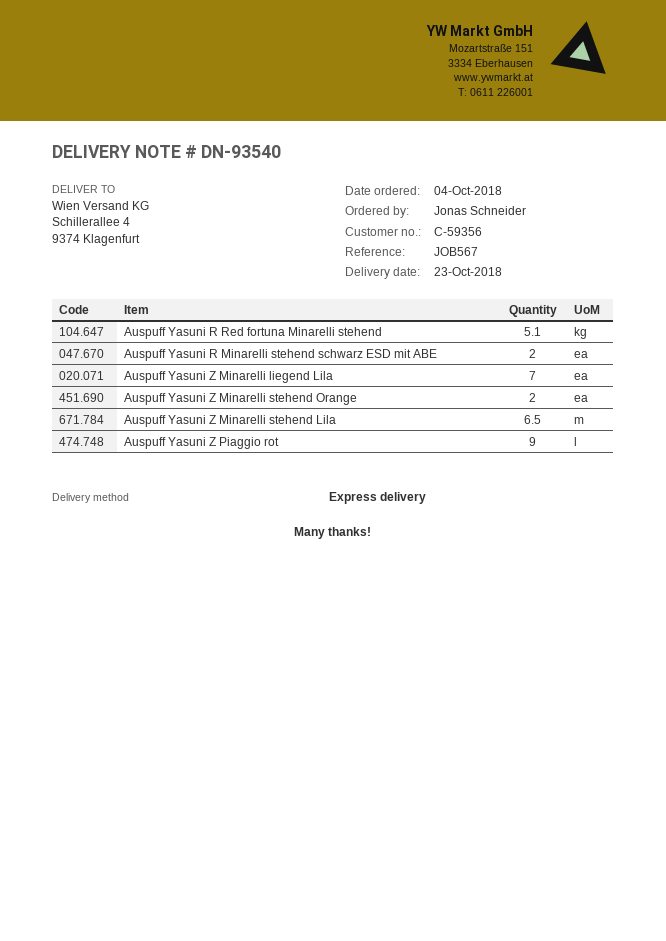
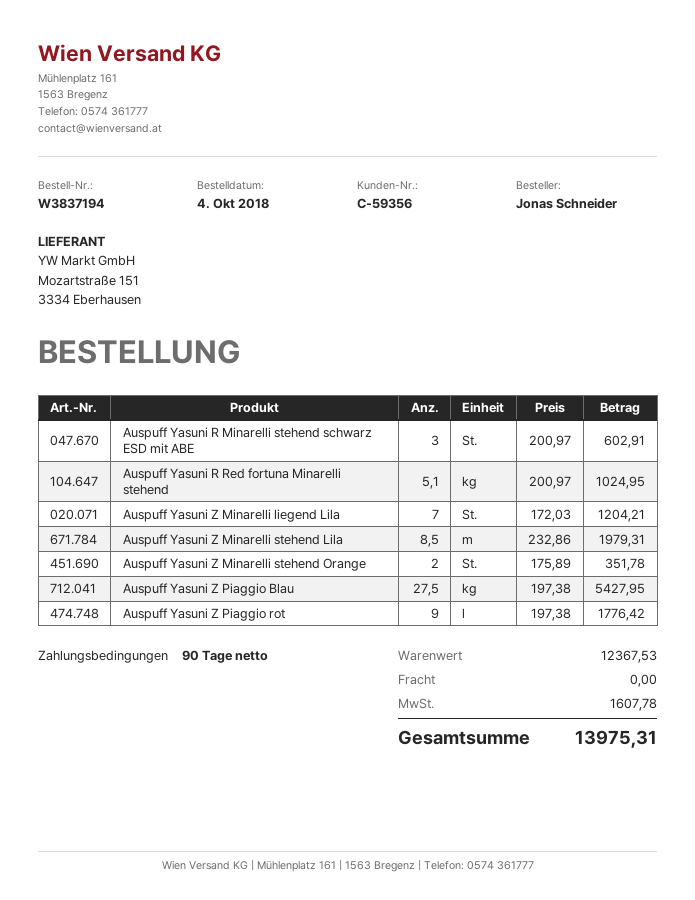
Auspuff Yasuni R Minarelli stehend schwarz ESD mit ABE: 2 -> 3
Auspuff Yasuni Z Minarelli stehend Lila: 6.5 -> 8.5
Auspuff Yasuni Z Piaggio Blau: none -> 27.5

